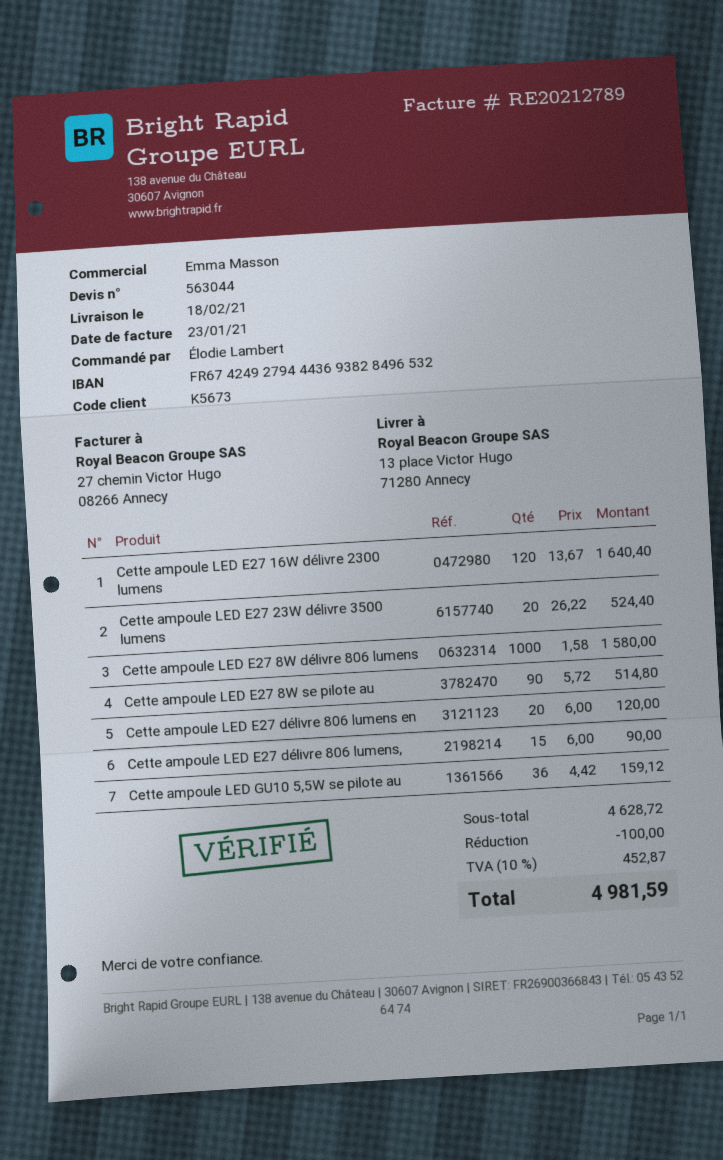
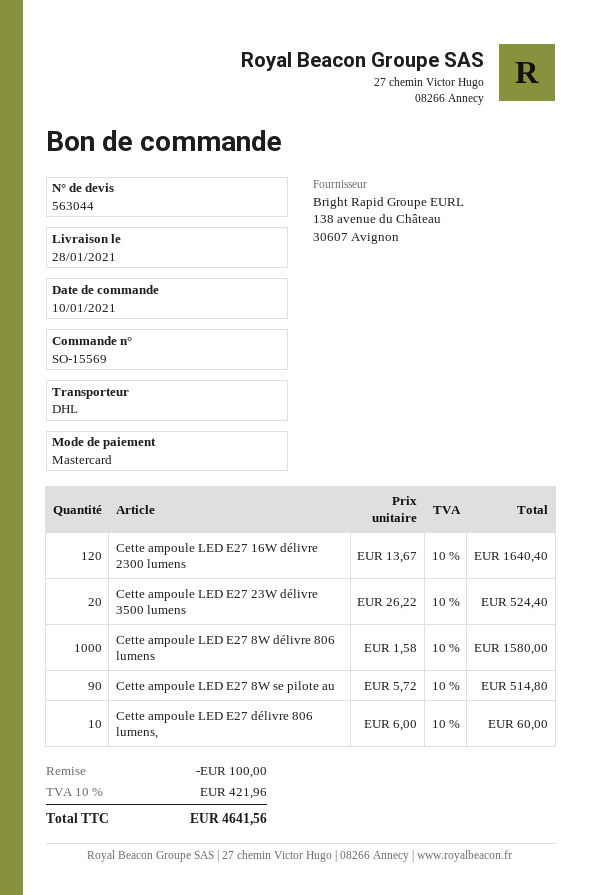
delivery date: 2021-02-18 -> 2021-01-28
Cette ampoule LED E27 délivre 806 lumens en: 20 x 6.00 = 120.00 -> none
Cette ampoule LED E27 délivre 806 lumens,: 15 x 6.00 = 90.00 -> 10 x 6.00 = 60.00
Cette ampoule LED GU10 5,5W se pilote au: 36 x 4.42 = 159.12 -> none
tax: 10% = 452.87 -> 10% = 421.96
total: 4981.59 -> 4641.56

